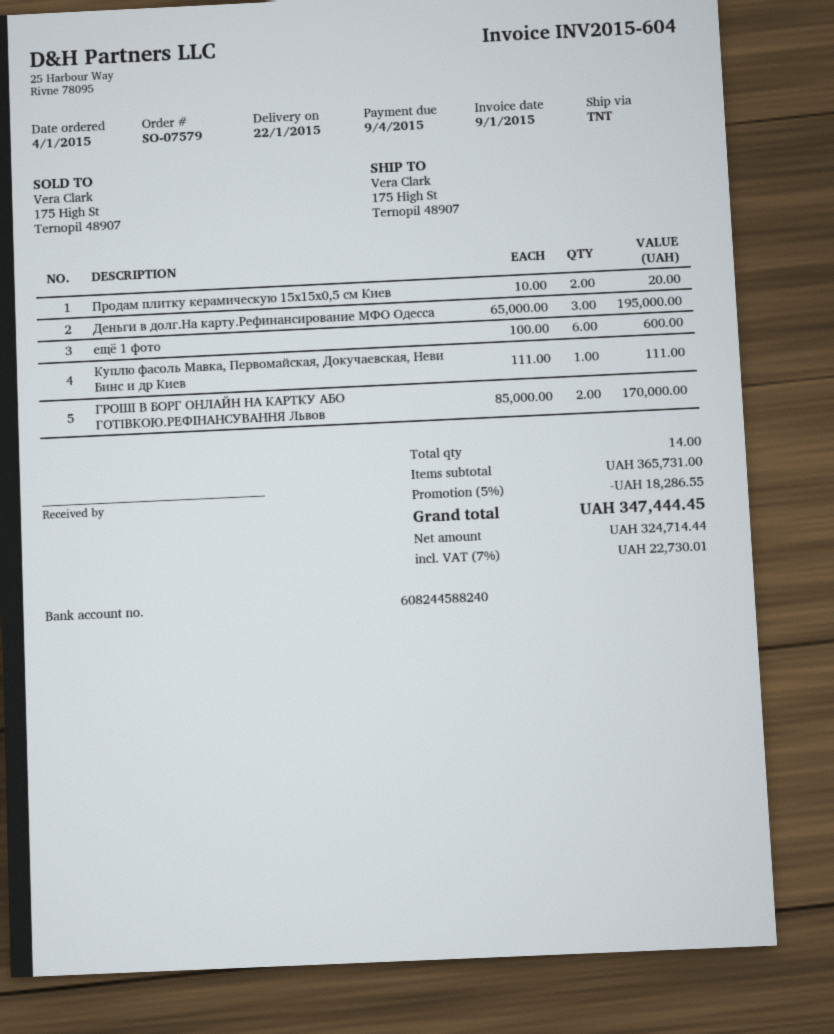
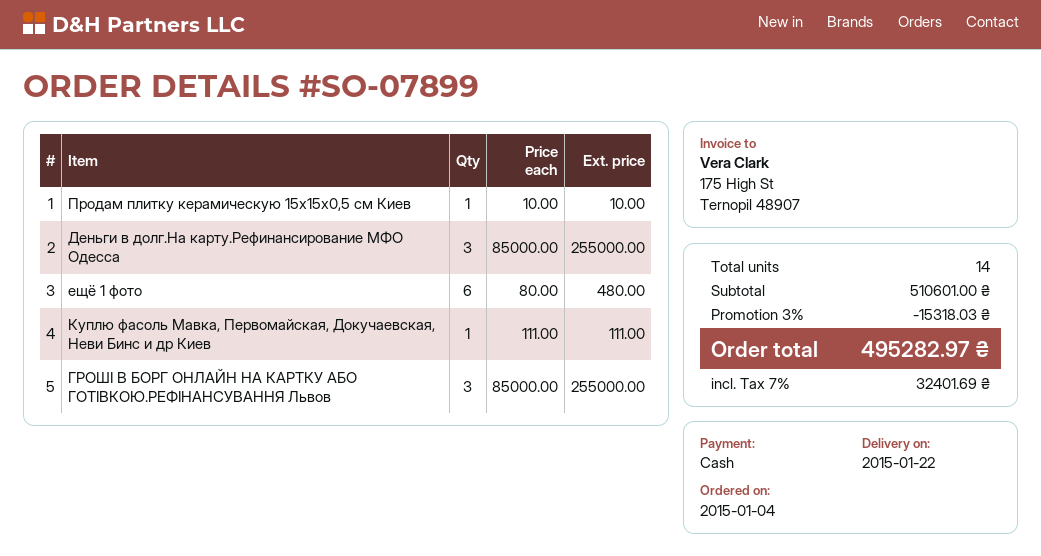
order number: SO-07579 -> SO-07899
Продам плитку керамическую 15х15х0,5 см Киев: 2 x 10.00 = 20.00 -> 1 x 10.00 = 10.00
Деньги в долг.На карту.Рефинансирование МФО Одесса: 3 x 65000.00 = 195000.00 -> 3 x 85000.00 = 255000.00
ещё 1 фото: 6 x 100.00 = 600.00 -> 6 x 80.00 = 480.00
ГРОШІ В БОРГ ОНЛАЙН НА КАРТКУ АБО ГОТІВКОЮ.РЕФІНАНСУВАННЯ Львов: 2 x 85000.00 = 170000.00 -> 3 x 85000.00 = 255000.00
subtotal: 365731.00 -> 510601.00
discount: 5% = 18286.55 -> 3% = 15318.03
tax: 7% = 22730.01 -> 7% = 32401.69
total: 347444.45 -> 495282.97

